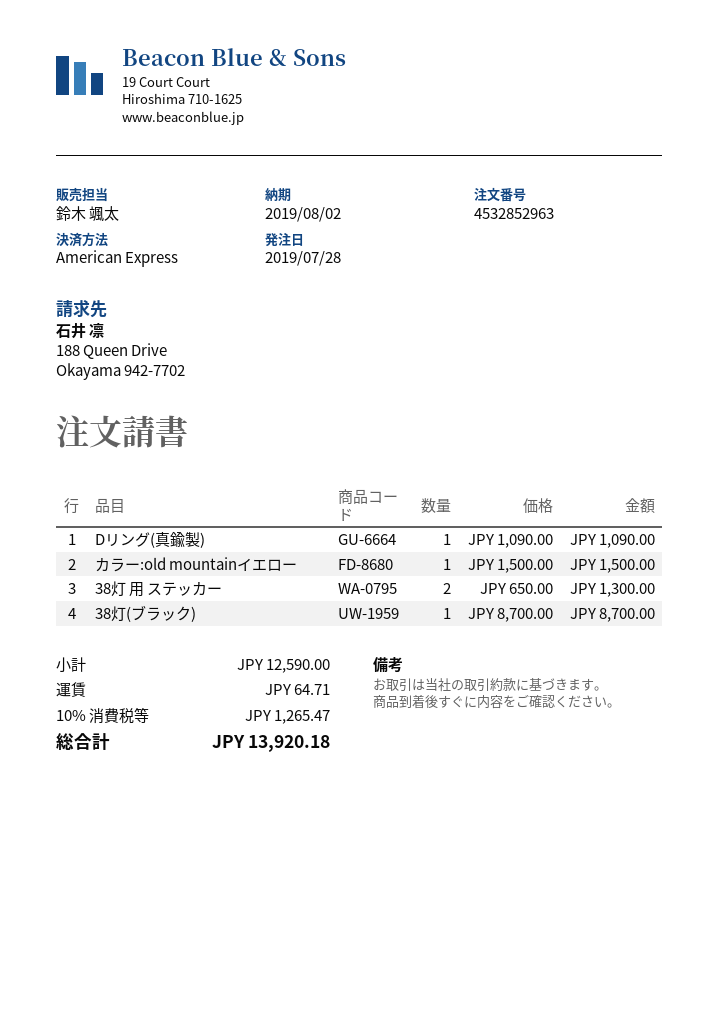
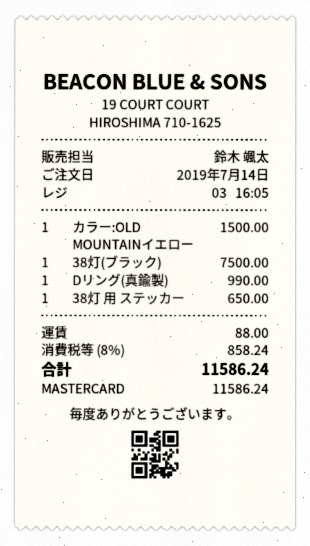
order date: 2019-07-28 -> 2019-07-14
payment method: American Express -> Mastercard
Dリング(真鍮製): 1 x 1090.00 = 1090.00 -> 1 x 990.00 = 990.00
38灯 用 ステッカー: 2 x 650.00 = 1300.00 -> 1 x 650.00 = 650.00
38灯(ブラック): 1 x 8700.00 = 8700.00 -> 1 x 7500.00 = 7500.00
shipping: 64.71 -> 88.00
tax: 10% = 1265.47 -> 8% = 858.24
total: 13920.18 -> 11586.24

